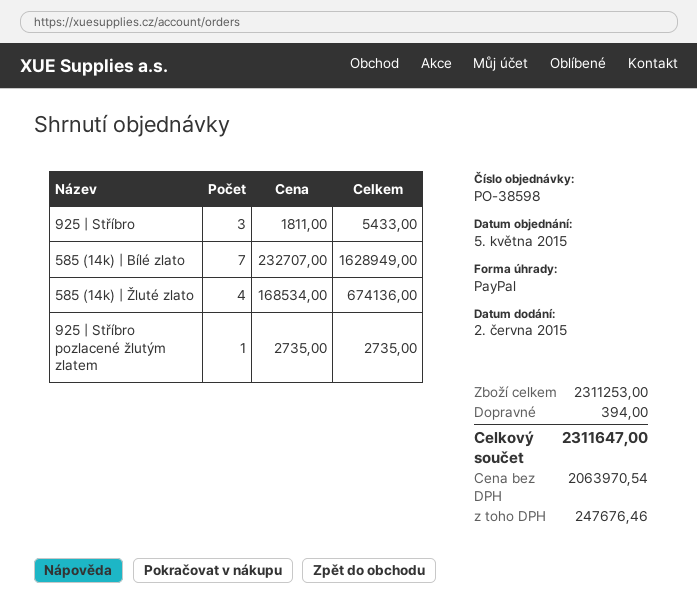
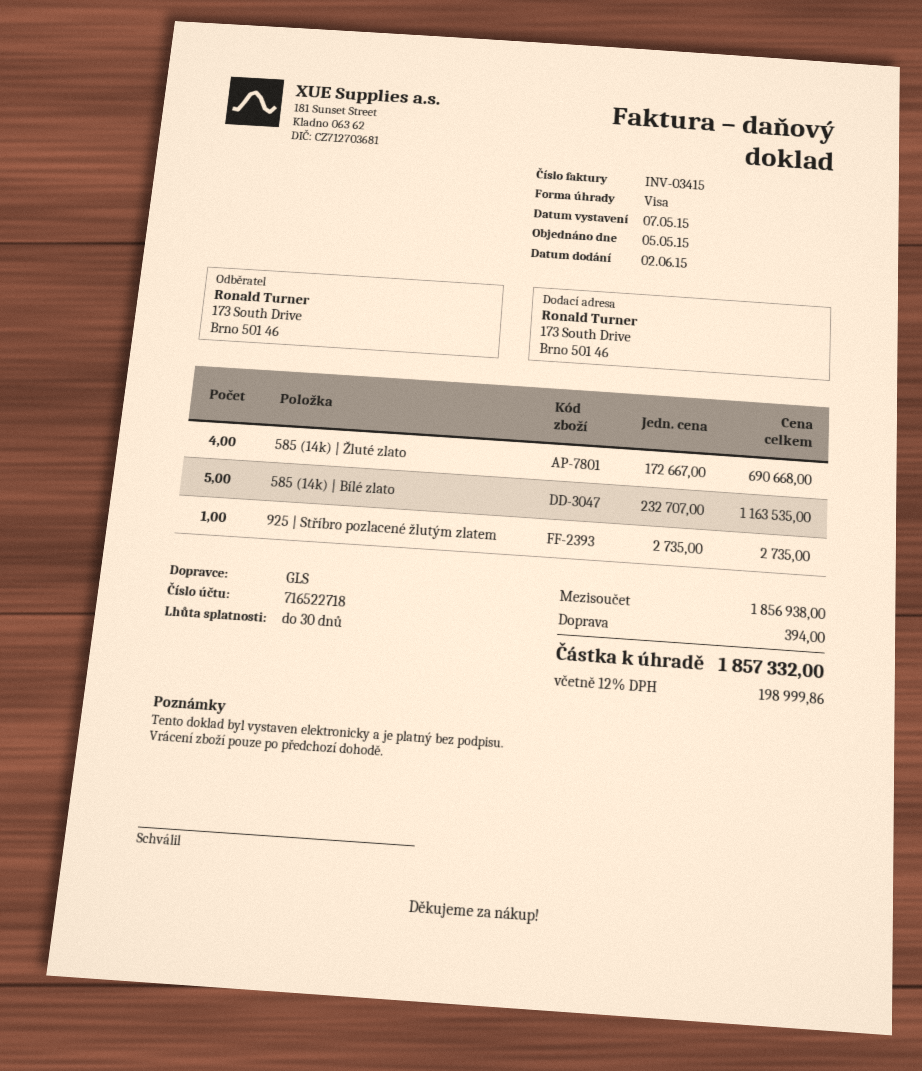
payment method: PayPal -> Visa
925 | Stříbro: 3 x 1811.00 = 5433.00 -> none
585 (14k) | Bílé zlato: 7 x 232707.00 = 1628949.00 -> 5 x 232707.00 = 1163535.00
585 (14k) | Žluté zlato: 4 x 168534.00 = 674136.00 -> 4 x 172667.00 = 690668.00
subtotal: 2311253.00 -> 1856938.00
tax: 247676.46 -> 198999.86
total: 2311647.00 -> 1857332.00

